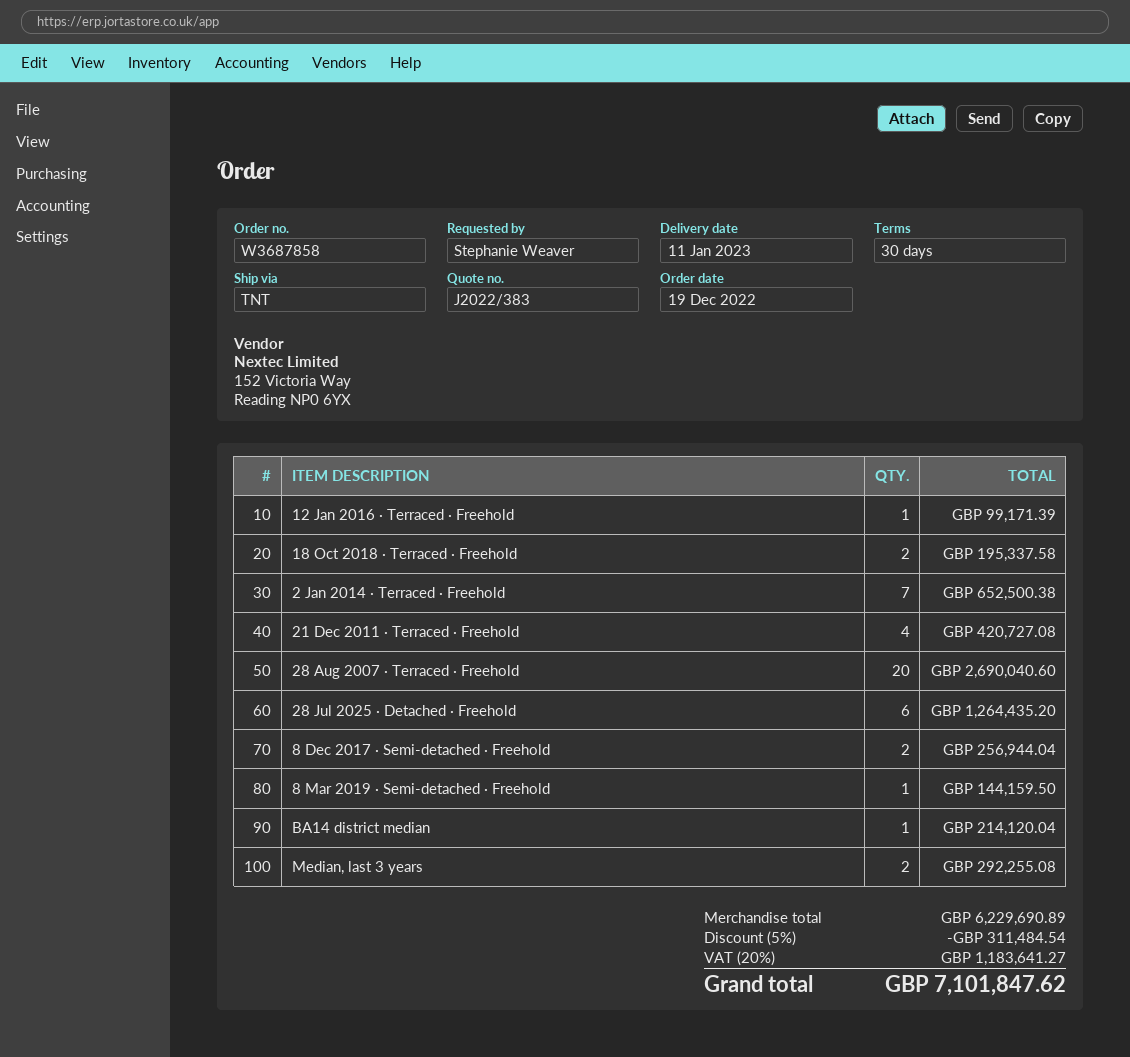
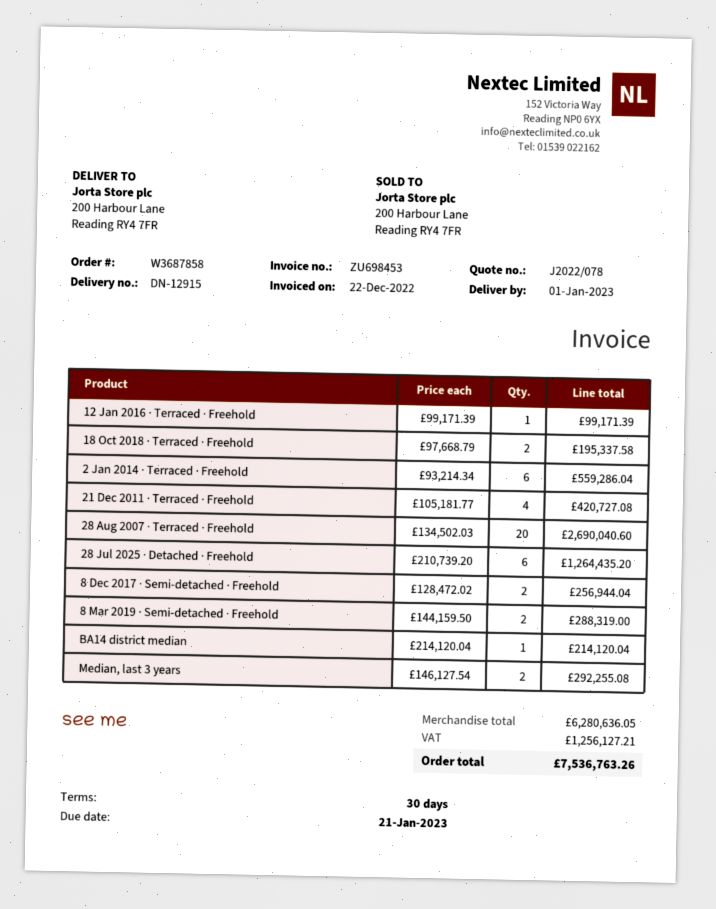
quote number: J2022/383 -> J2022/078
delivery date: 2023-01-11 -> 2023-01-01
2 Jan 2014 · Terraced · Freehold: 7 for 652500.38 -> 6 for 559286.04
8 Mar 2019 · Semi-detached · Freehold: 1 for 144159.50 -> 2 for 288319.00
subtotal: 6229690.89 -> 6280636.05
discount: 5% = 311484.54 -> none
tax: 1183641.27 -> 1256127.21
total: 7101847.62 -> 7536763.26

